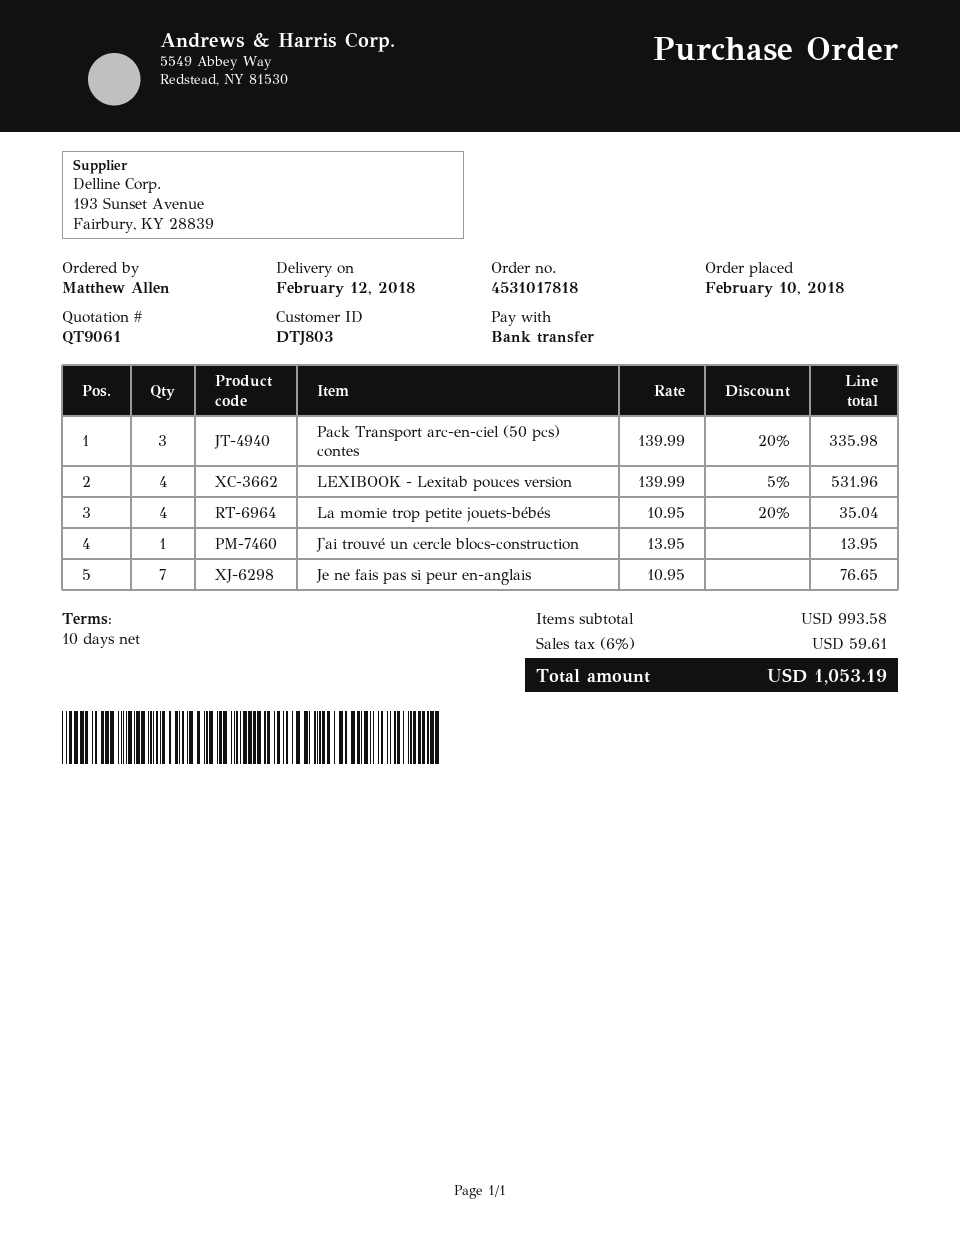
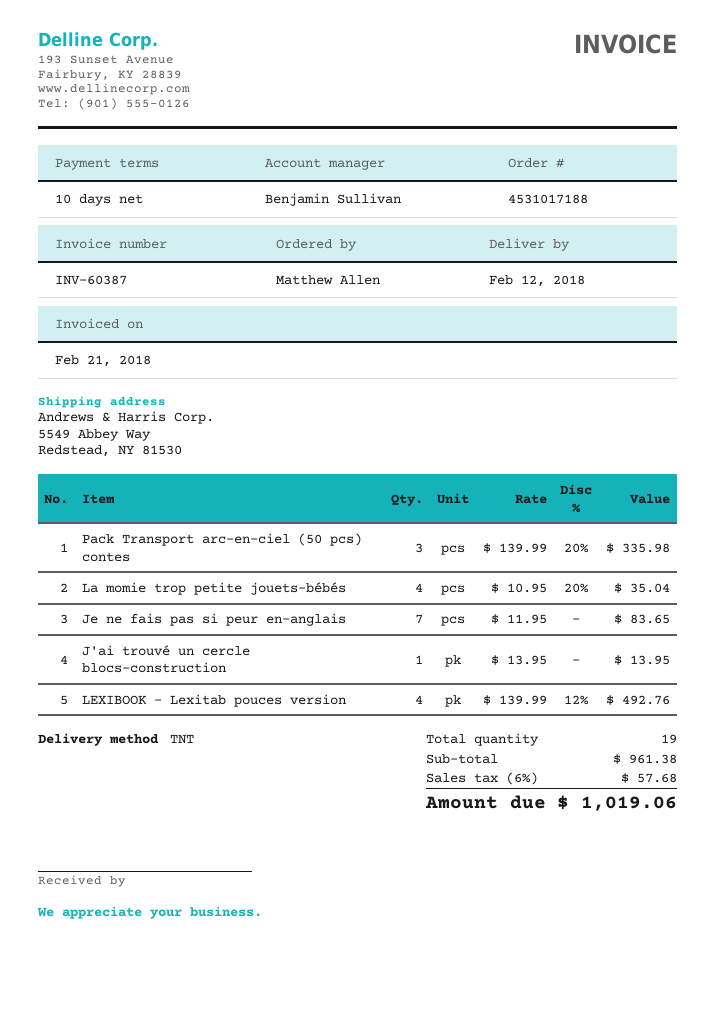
order number: 4531017818 -> 4531017188
LEXIBOOK - Lexitab pouces version: 4 x 139.99 - 5% = 531.96 -> 4 x 139.99 - 12% = 492.76
Je ne fais pas si peur en-anglais: 7 x 10.95 = 76.65 -> 7 x 11.95 = 83.65
subtotal: 993.58 -> 961.38
tax: 6% = 59.61 -> 6% = 57.68
total: 1053.19 -> 1019.06

